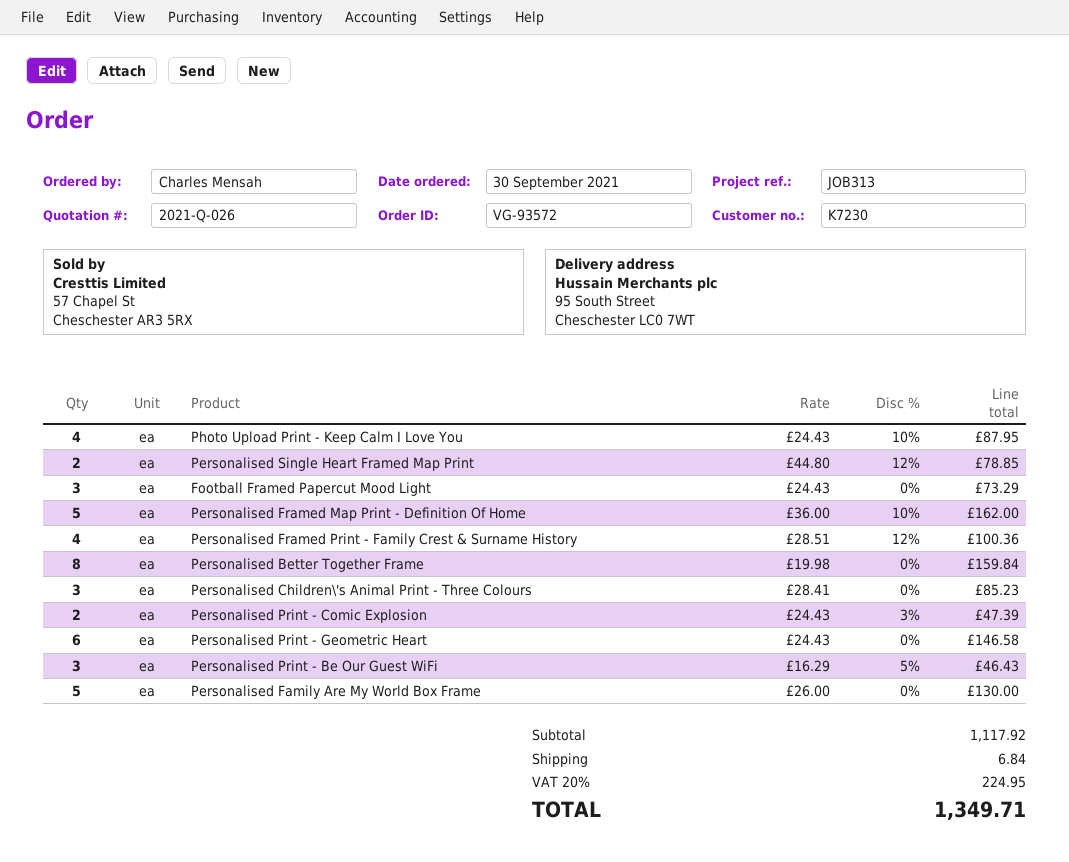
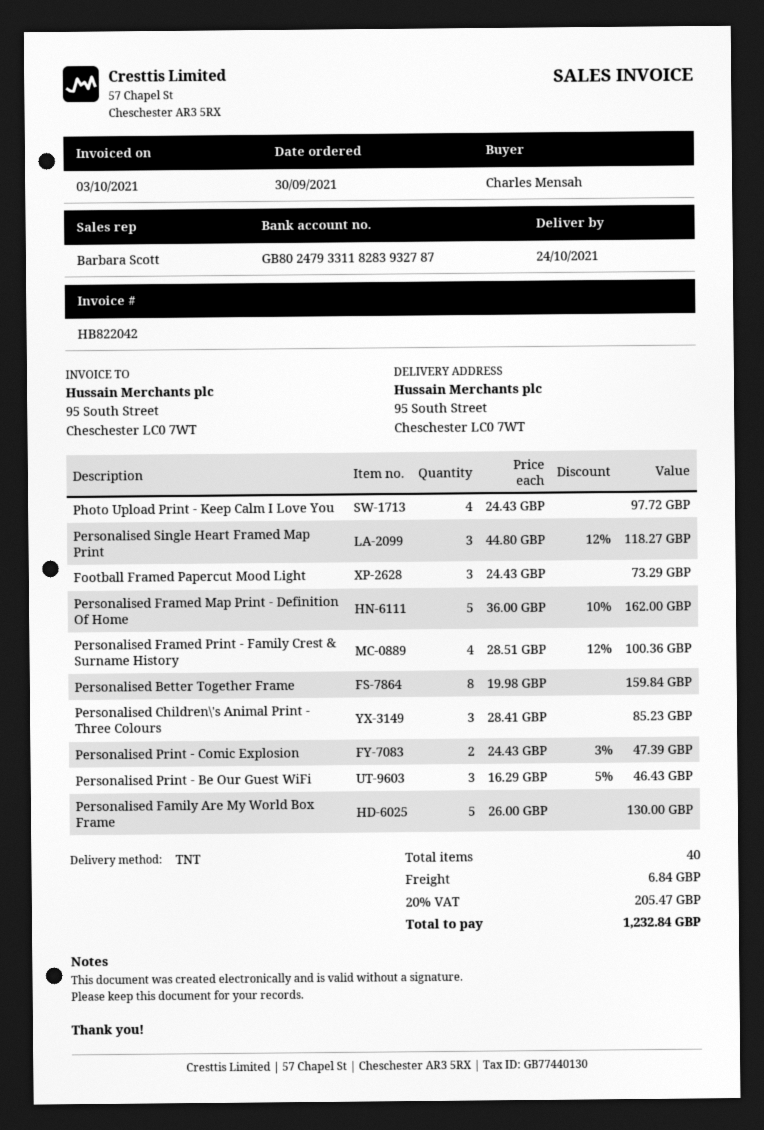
Photo Upload Print - Keep Calm I Love You: 4 x 24.43 - 10% = 87.95 -> 4 x 24.43 = 97.72
Personalised Single Heart Framed Map Print: 2 x 44.80 - 12% = 78.85 -> 3 x 44.80 - 12% = 118.27
Personalised Print - Geometric Heart: 6 x 24.43 = 146.58 -> none
tax: 20% = 224.95 -> 20% = 205.47
total: 1349.71 -> 1232.84

